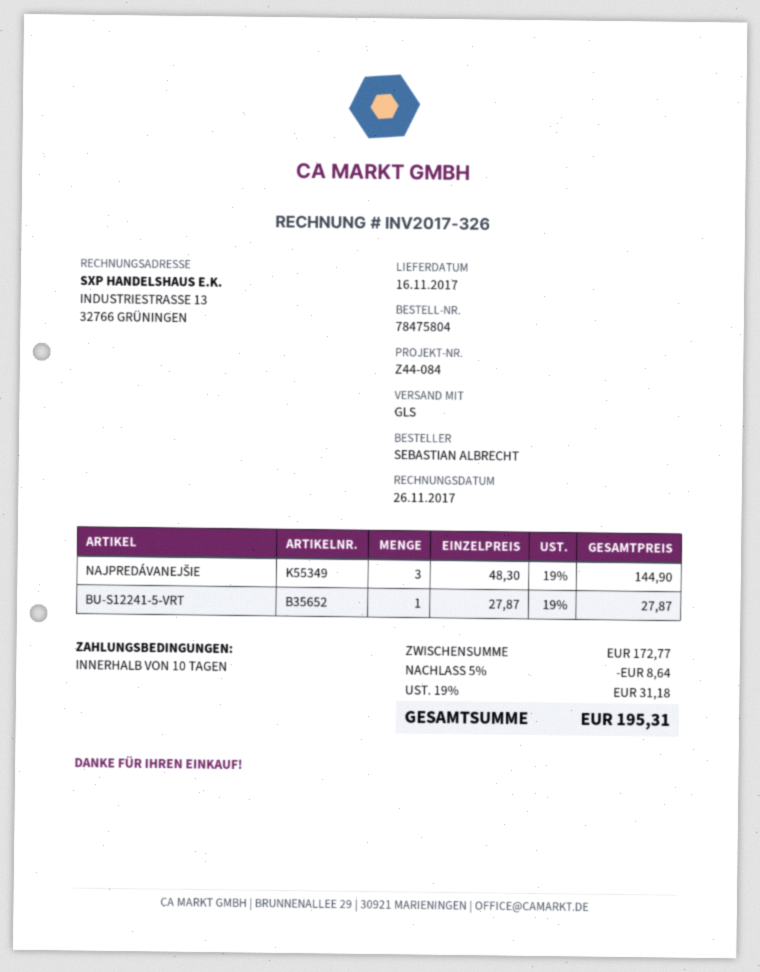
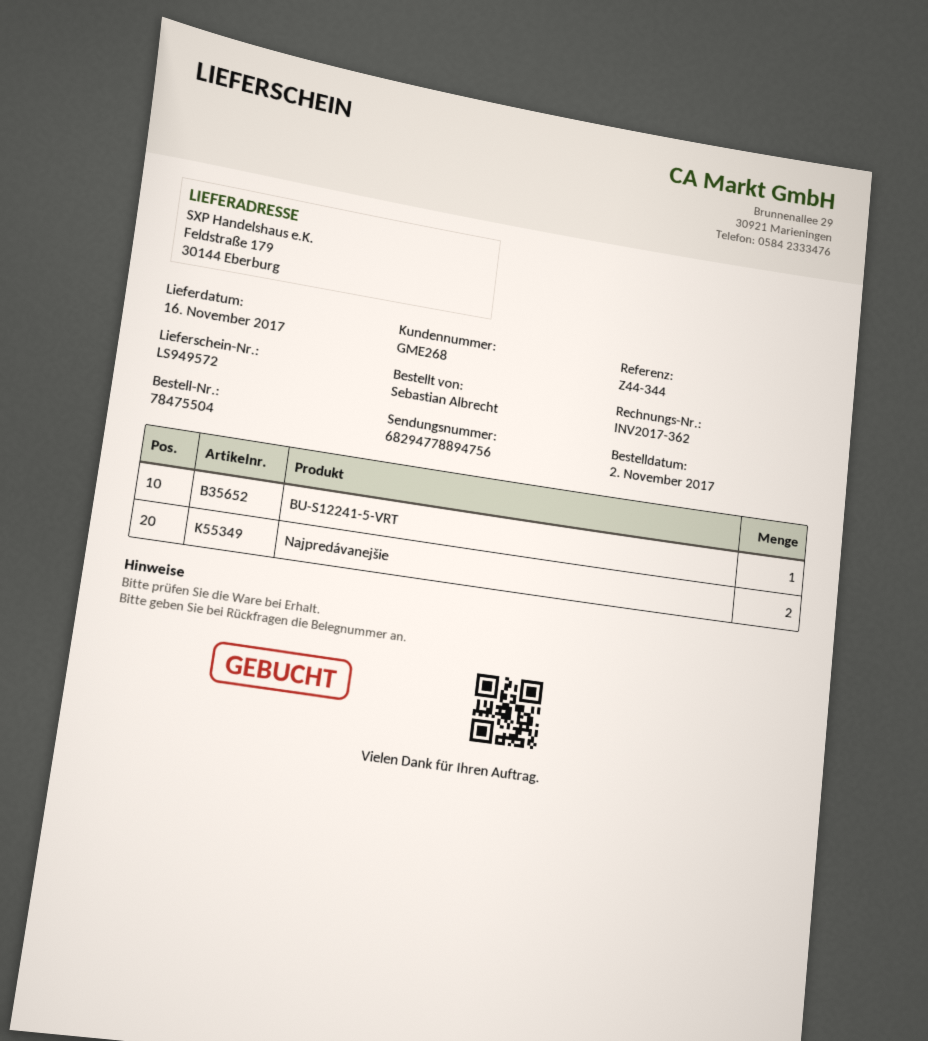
order number: 78475804 -> 78475504
invoice number: INV2017-326 -> INV2017-362
reference: Z44-084 -> Z44-344
NAJPREDÁVANEJŠIE: 3 -> 2

